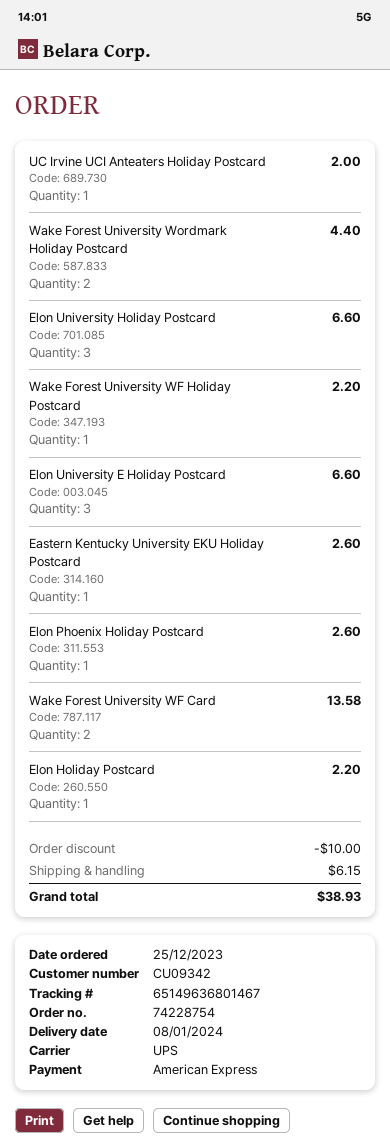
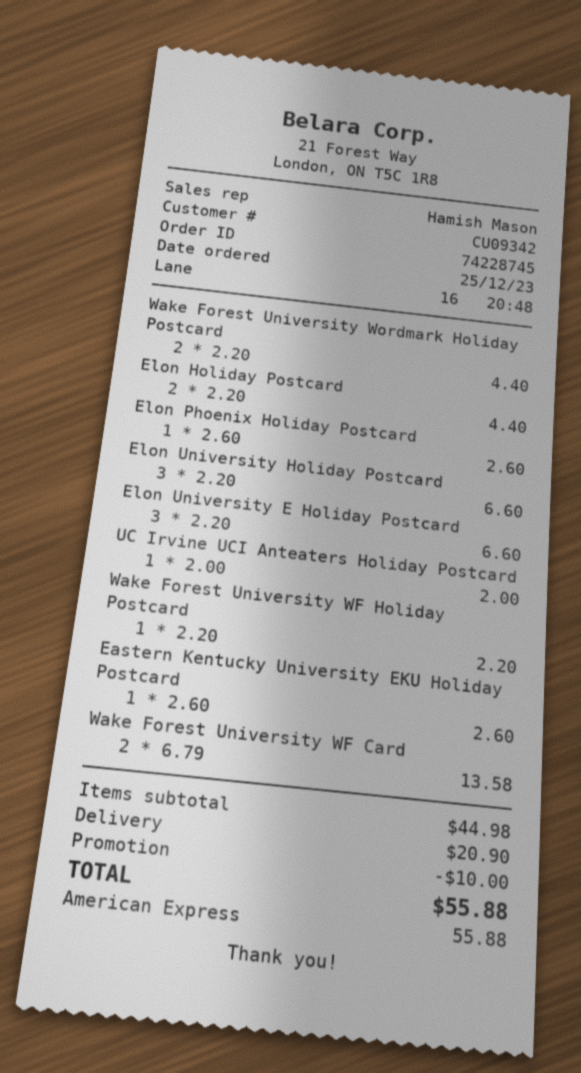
order number: 74228754 -> 74228745
Elon Holiday Postcard: 1 for 2.20 -> 2 for 4.40
shipping: 6.15 -> 20.90
total: 38.93 -> 55.88

